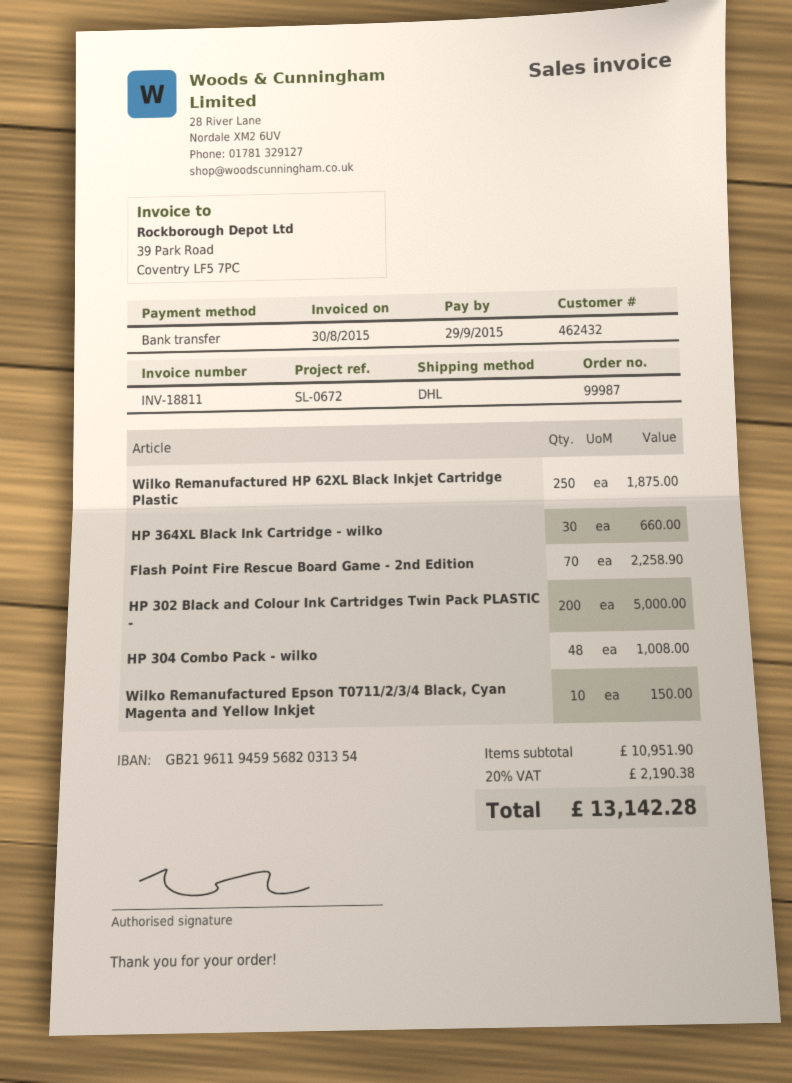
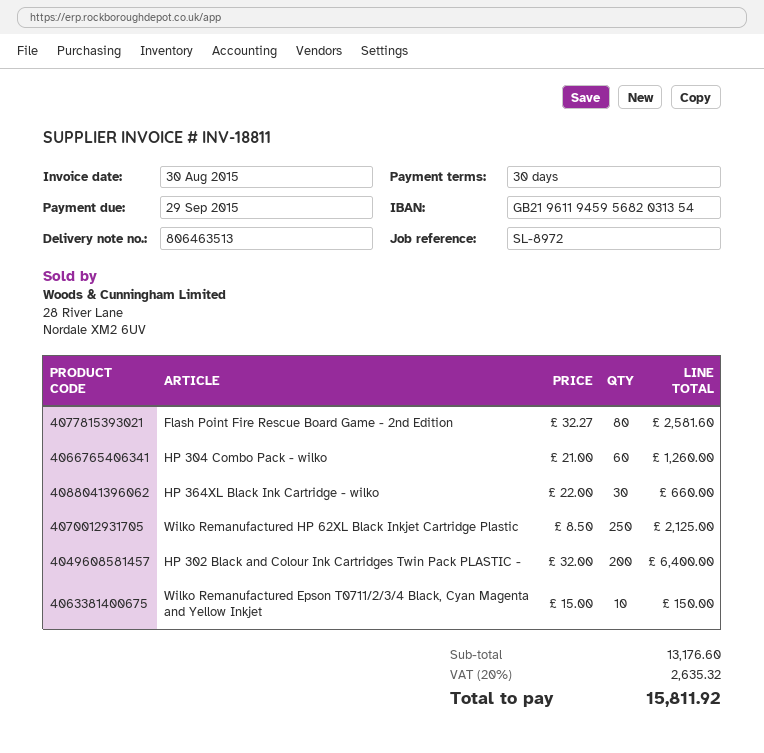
reference: SL-0672 -> SL-8972
Wilko Remanufactured HP 62XL Black Inkjet Cartridge Plastic: 250 for 1875.00 -> 250 for 2125.00
Flash Point Fire Rescue Board Game - 2nd Edition: 70 for 2258.90 -> 80 for 2581.60
HP 302 Black and Colour Ink Cartridges Twin Pack PLASTIC -: 200 for 5000.00 -> 200 for 6400.00
HP 304 Combo Pack - wilko: 48 for 1008.00 -> 60 for 1260.00
subtotal: 10951.90 -> 13176.60
tax: 20% = 2190.38 -> 20% = 2635.32
total: 13142.28 -> 15811.92

